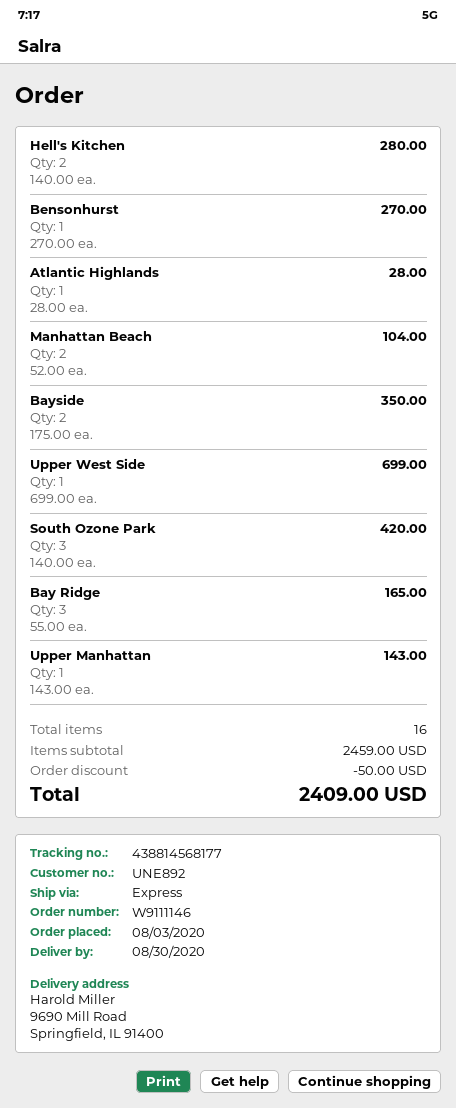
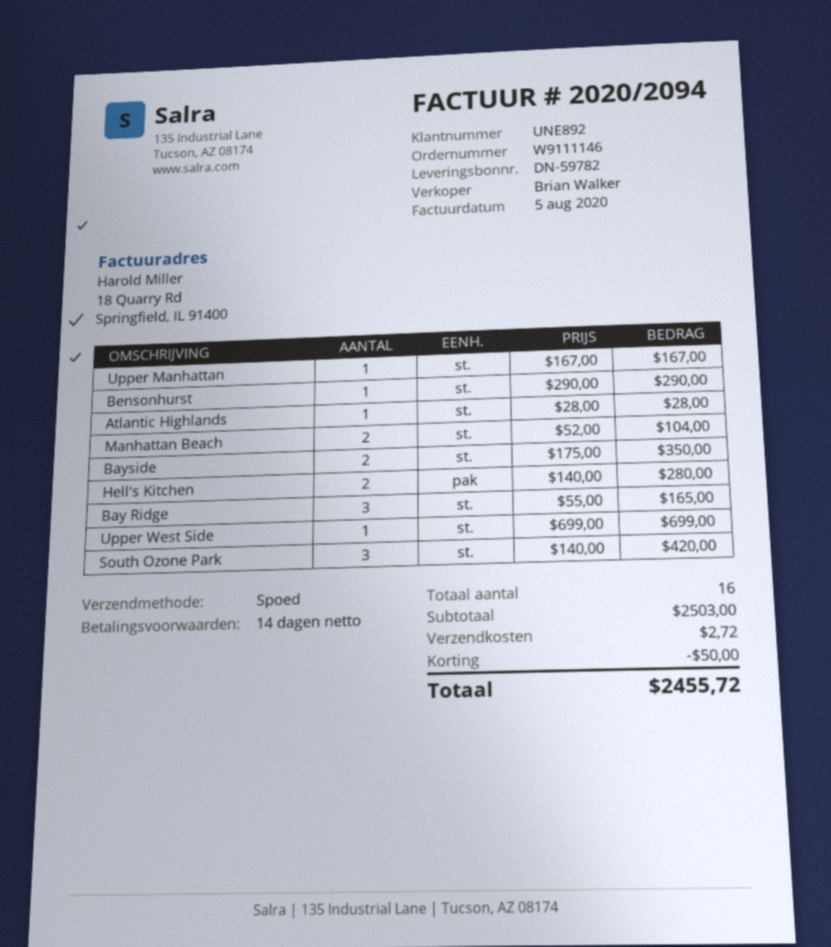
Bensonhurst: 1 x 270.00 = 270.00 -> 1 x 290.00 = 290.00
Upper Manhattan: 1 x 143.00 = 143.00 -> 1 x 167.00 = 167.00
subtotal: 2459.00 -> 2503.00
shipping: none -> 2.72
total: 2409.00 -> 2455.72

